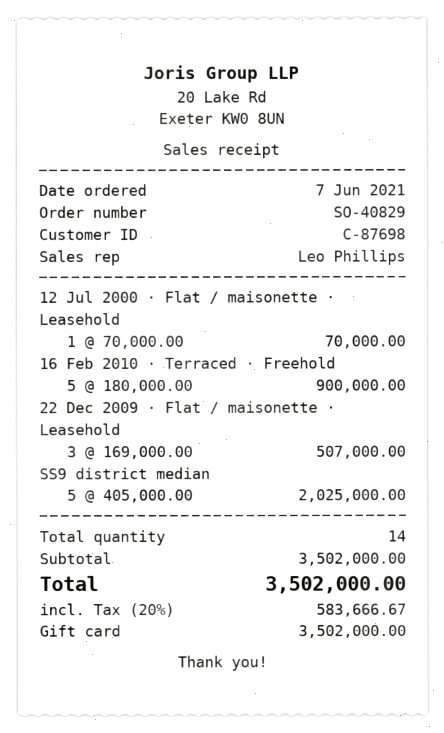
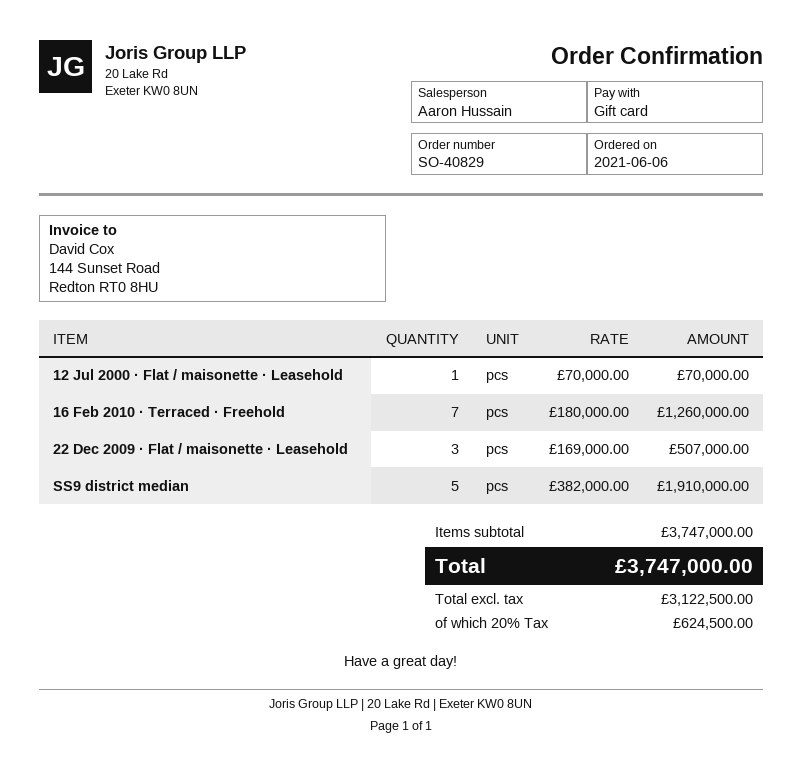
order date: 2021-06-07 -> 2021-06-06
sales rep: Leo Phillips -> Aaron Hussain
16 Feb 2010 · Terraced · Freehold: 5 x 180000.00 = 900000.00 -> 7 x 180000.00 = 1260000.00
SS9 district median: 5 x 405000.00 = 2025000.00 -> 5 x 382000.00 = 1910000.00
subtotal: 3502000.00 -> 3747000.00
tax: 20% = 583666.67 -> 20% = 624500.00
total: 3502000.00 -> 3747000.00

